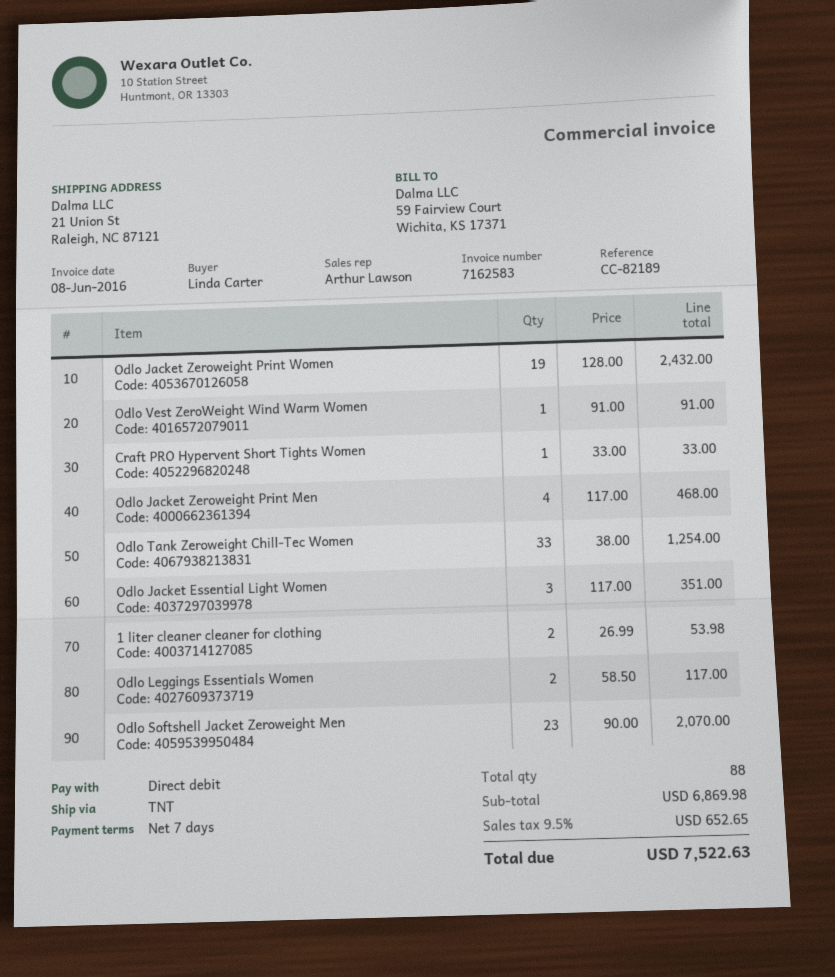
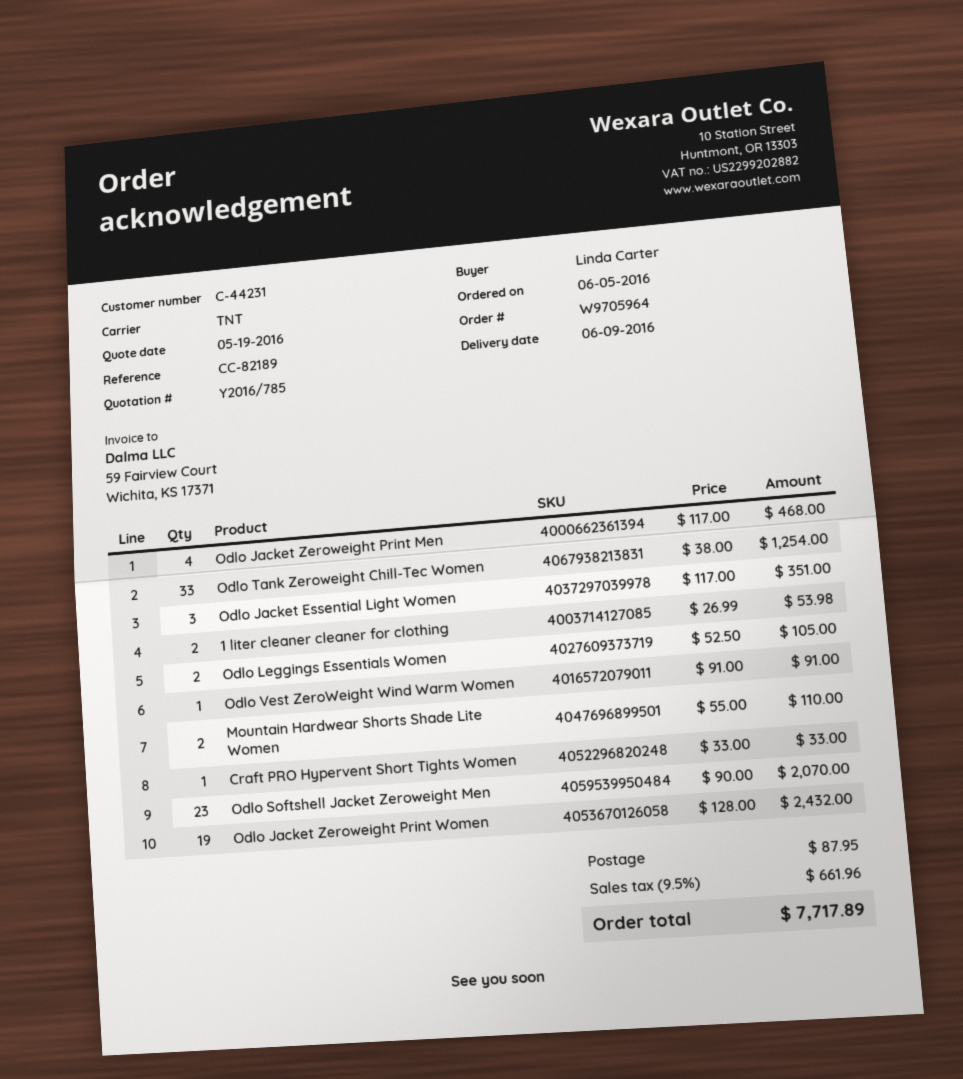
Odlo Leggings Essentials Women: 2 x 58.50 = 117.00 -> 2 x 52.50 = 105.00
Mountain Hardwear Shorts Shade Lite Women: none -> 2 x 55.00 = 110.00
shipping: none -> 87.95
tax: 9.5% = 652.65 -> 9.5% = 661.96
total: 7522.63 -> 7717.89

